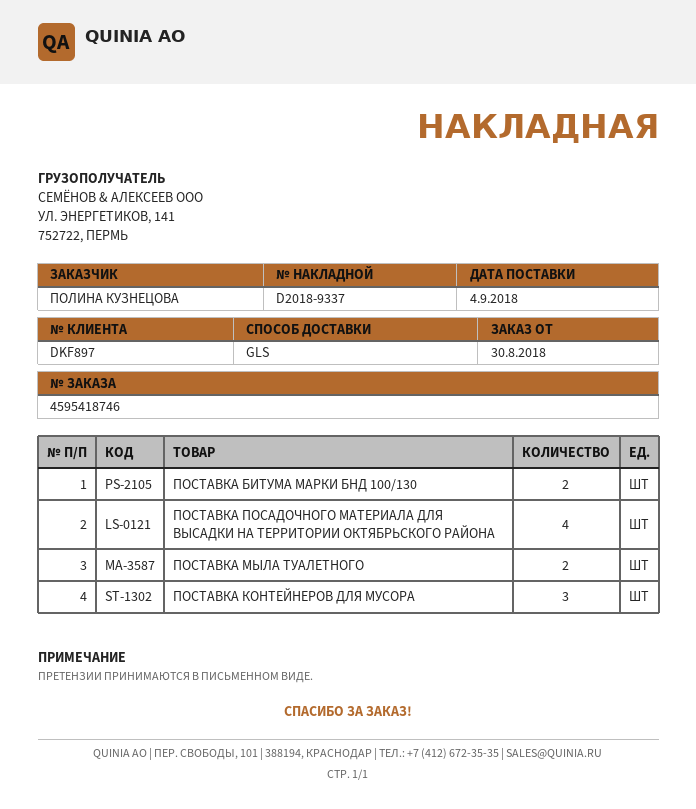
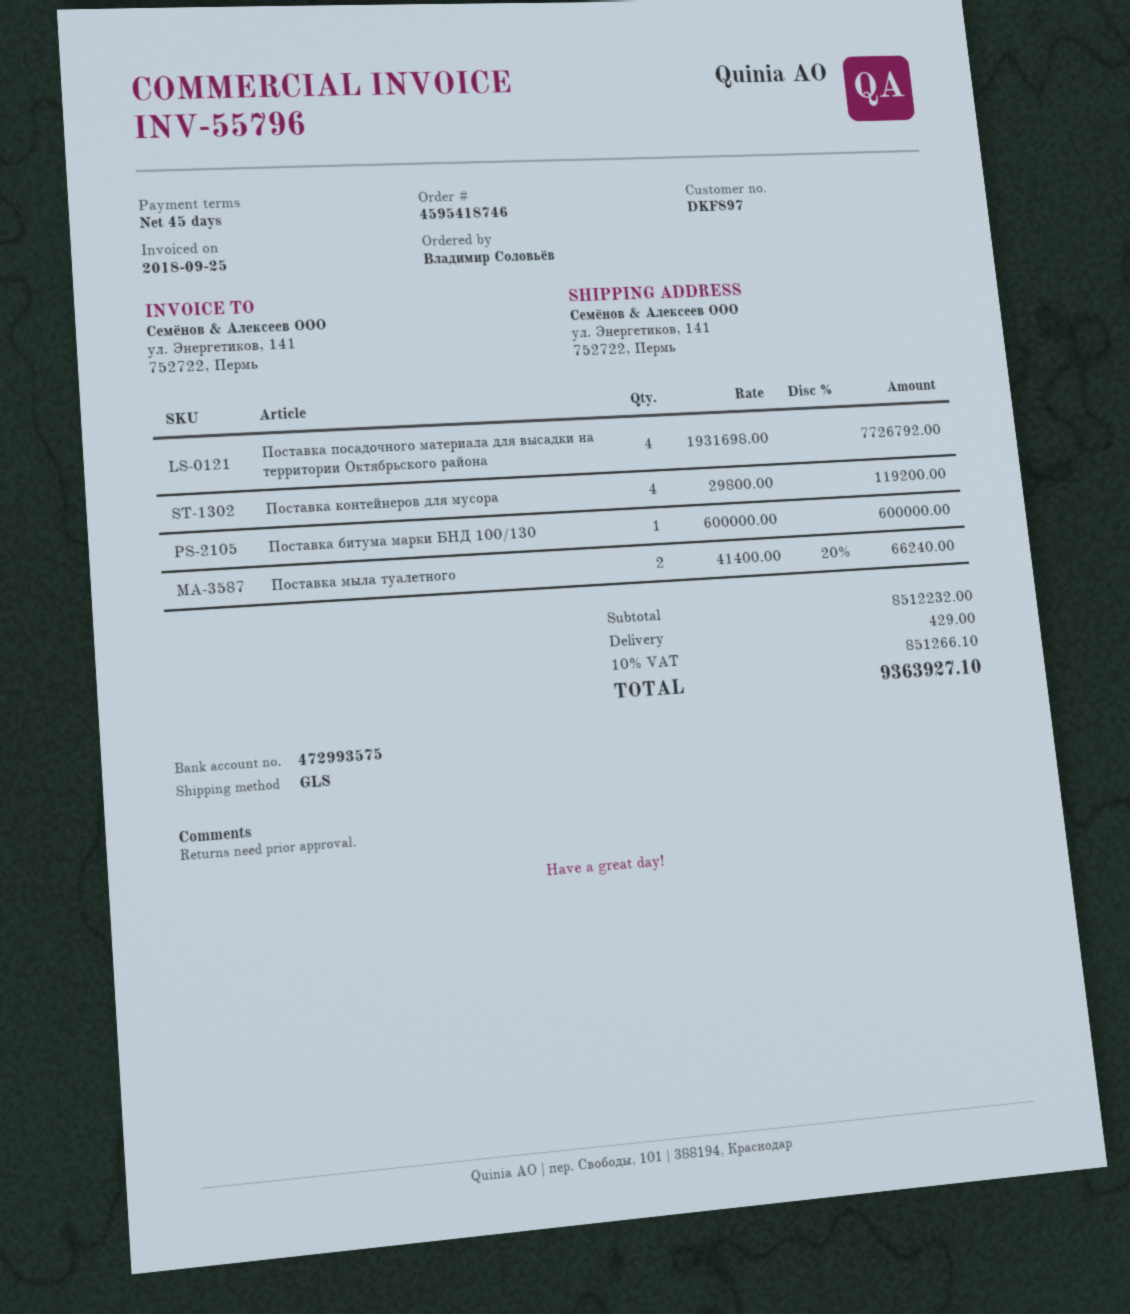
ordered by: ПОЛИНА КУЗНЕЦОВА -> Владимир Соловьёв
ПОСТАВКА БИТУМА МАРКИ БНД 100/130: 2 -> 1
ПОСТАВКА КОНТЕЙНЕРОВ ДЛЯ МУСОРА: 3 -> 4

